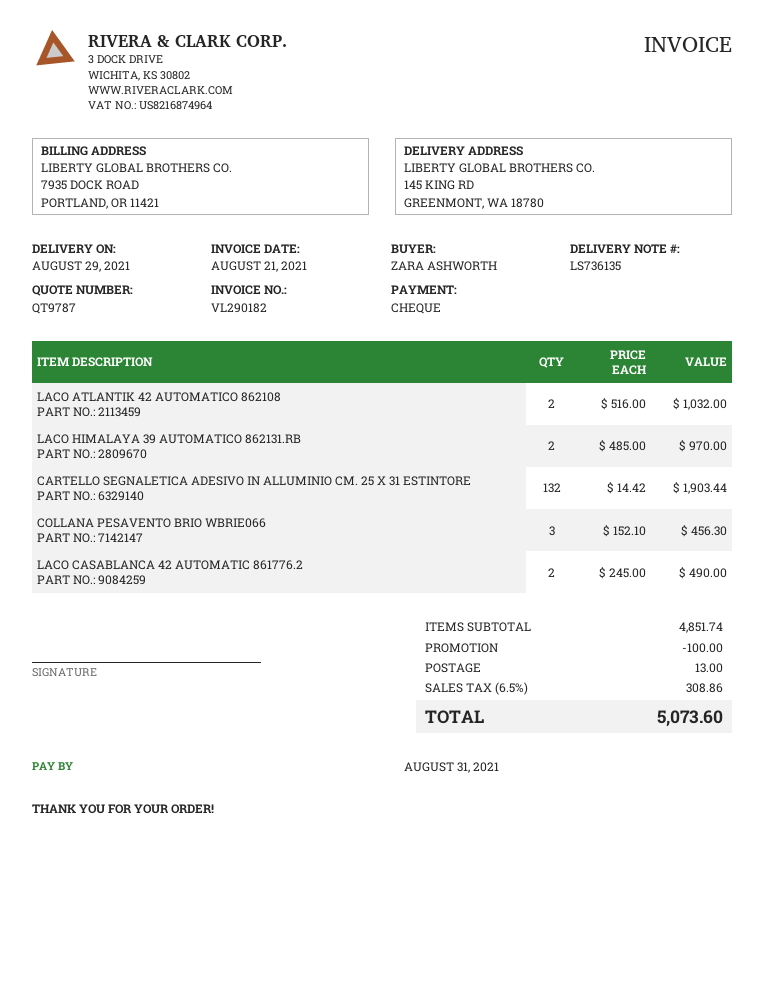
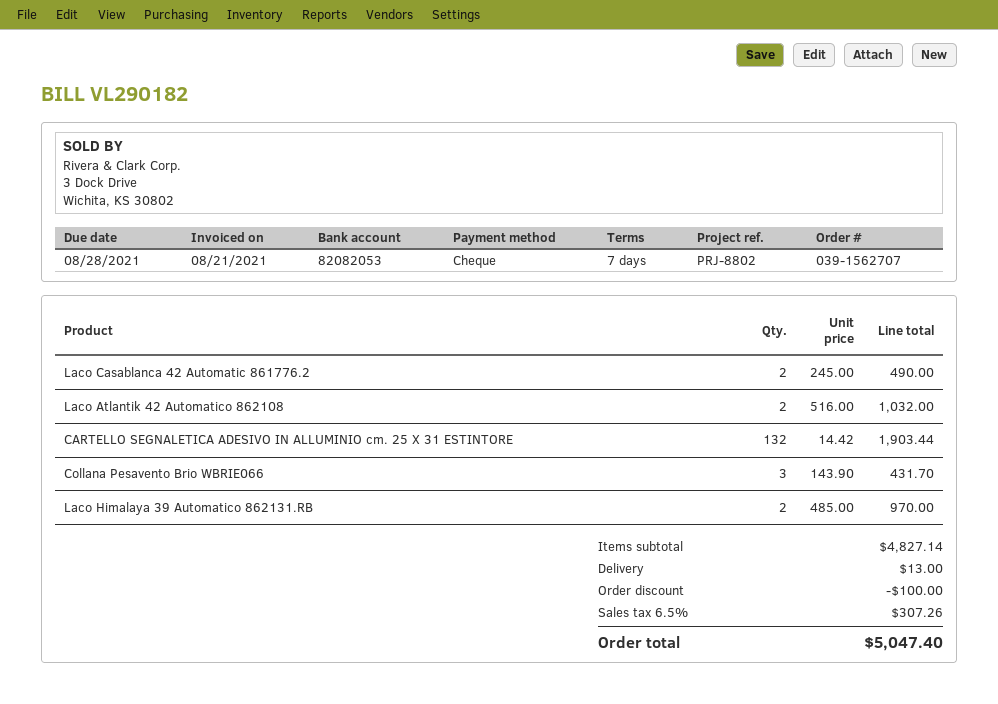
due date: 2021-08-31 -> 2021-08-28
COLLANA PESAVENTO BRIO WBRIE066: 3 x 152.10 = 456.30 -> 3 x 143.90 = 431.70
subtotal: 4851.74 -> 4827.14
tax: 6.5% = 308.86 -> 6.5% = 307.26
total: 5073.60 -> 5047.40

